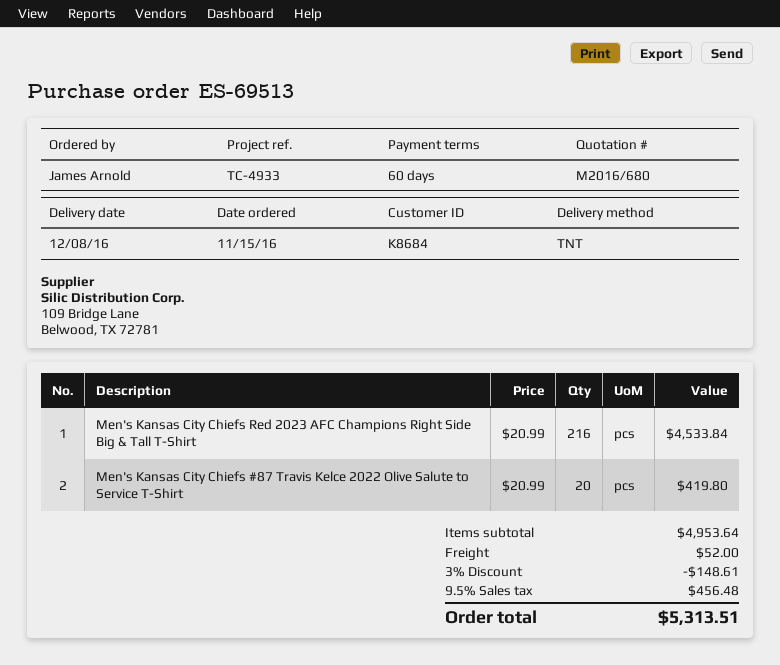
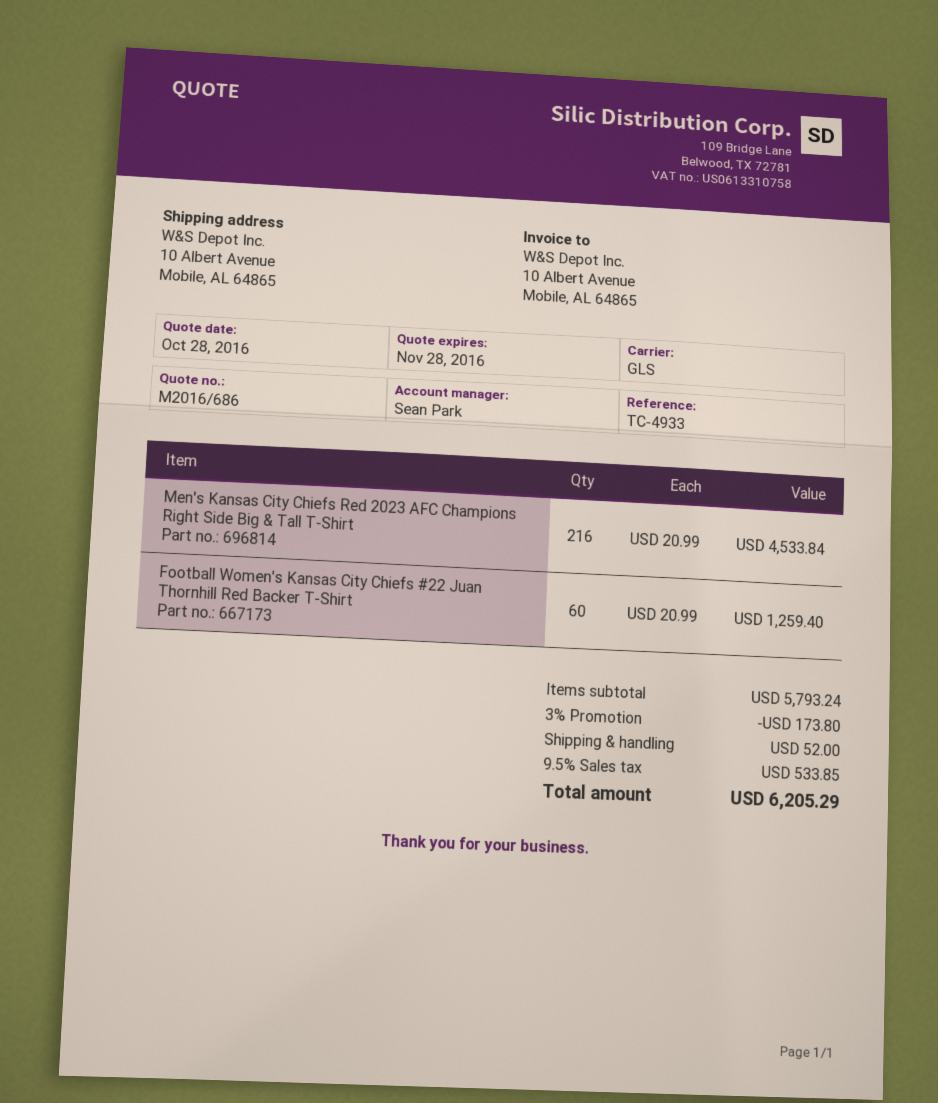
quote number: M2016/680 -> M2016/686
shipping method: TNT -> GLS
Men's Kansas City Chiefs #87 Travis Kelce 2022 Olive Salute to Service T-Shirt: 20 x 20.99 = 419.80 -> none
Football Women's Kansas City Chiefs #22 Juan Thornhill Red Backer T-Shirt: none -> 60 x 20.99 = 1259.40
subtotal: 4953.64 -> 5793.24
discount: 3% = 148.61 -> 3% = 173.80
tax: 9.5% = 456.48 -> 9.5% = 533.85
total: 5313.51 -> 6205.29

